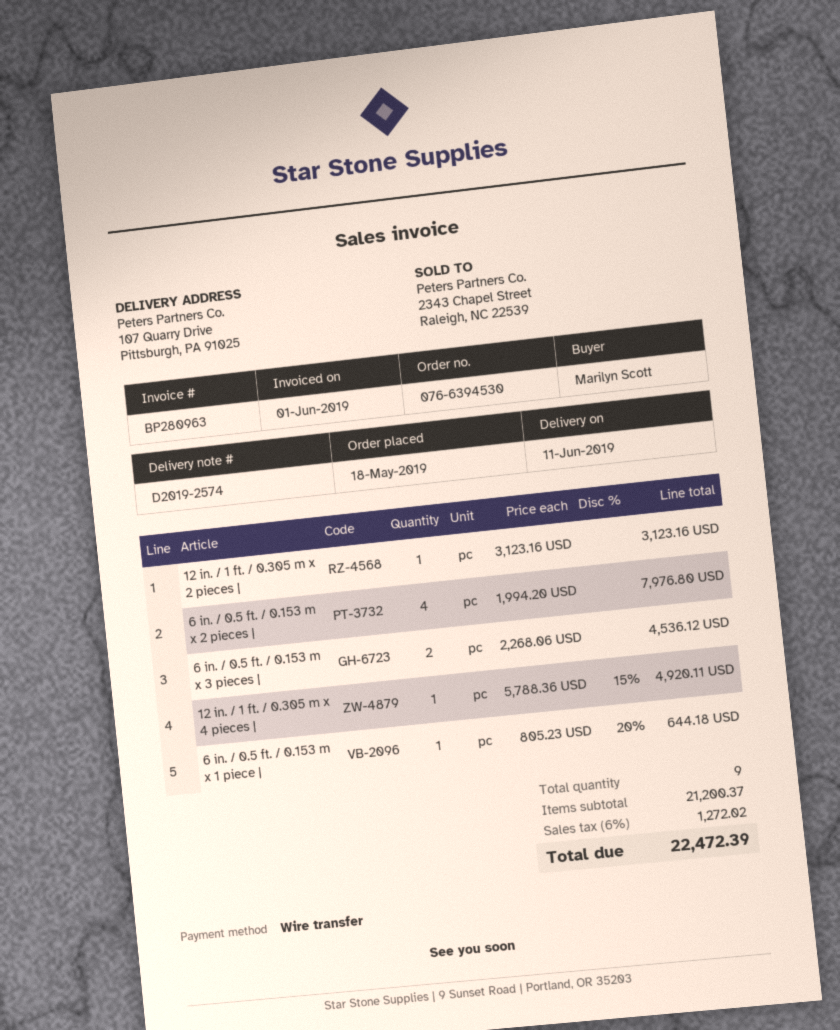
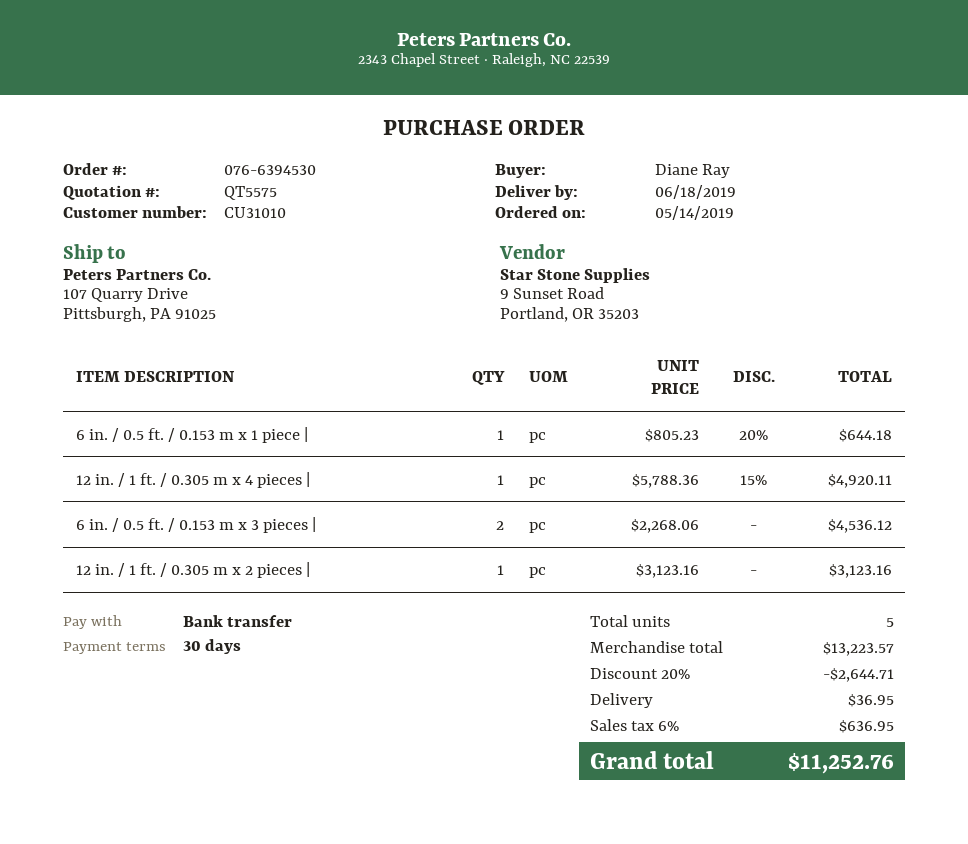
order date: 2019-05-18 -> 2019-05-14
delivery date: 2019-06-11 -> 2019-06-18
ordered by: Marilyn Scott -> Diane Ray
6 in. / 0.5 ft. / 0.153 m x 2 pieces |: 4 x 1994.20 = 7976.80 -> none
total quantity: 9 -> 5
subtotal: 21200.37 -> 13223.57
discount: none -> 20% = 2644.71
shipping: none -> 36.95
tax: 6% = 1272.02 -> 6% = 636.95
total: 22472.39 -> 11252.76

